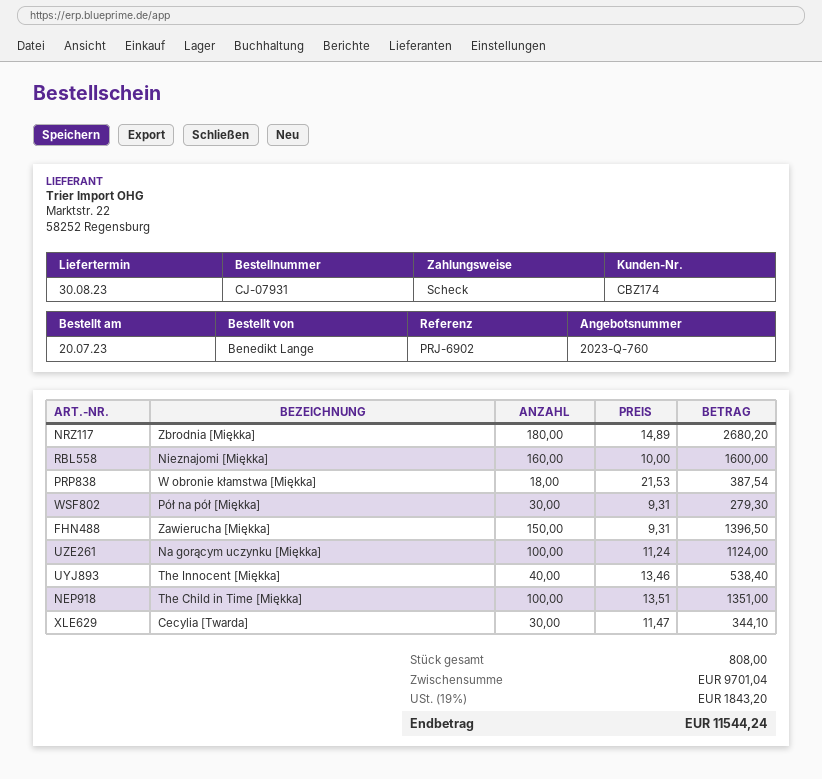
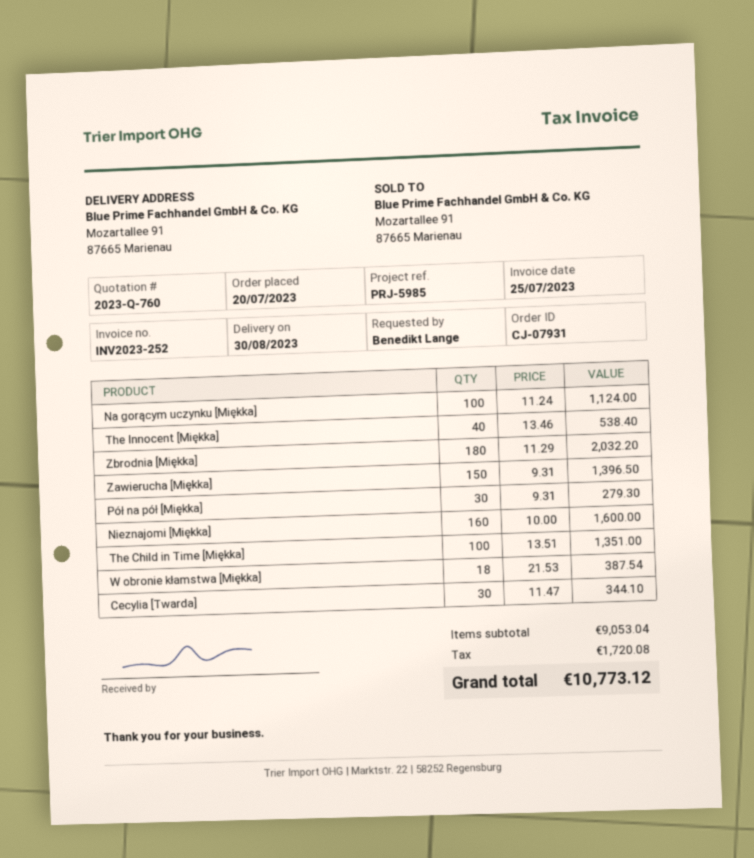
reference: PRJ-6902 -> PRJ-5985
Zbrodnia [Miękka]: 180 x 14.89 = 2680.20 -> 180 x 11.29 = 2032.20
subtotal: 9701.04 -> 9053.04
tax: 1843.20 -> 1720.08
total: 11544.24 -> 10773.12

